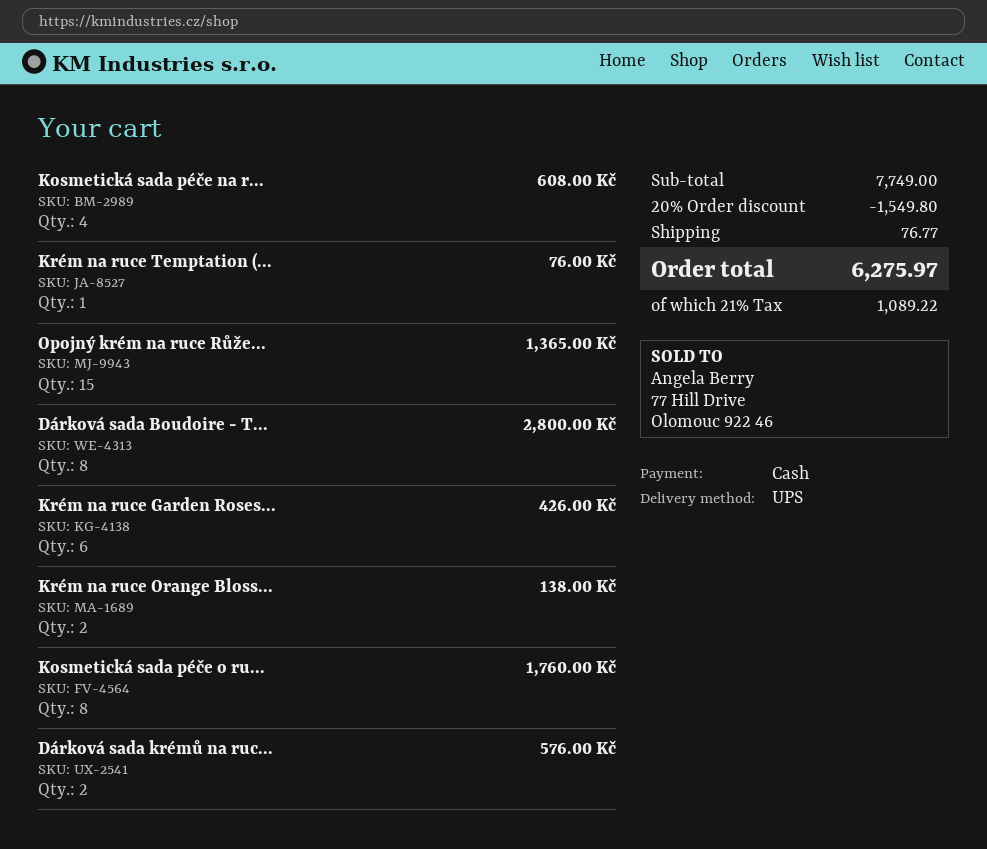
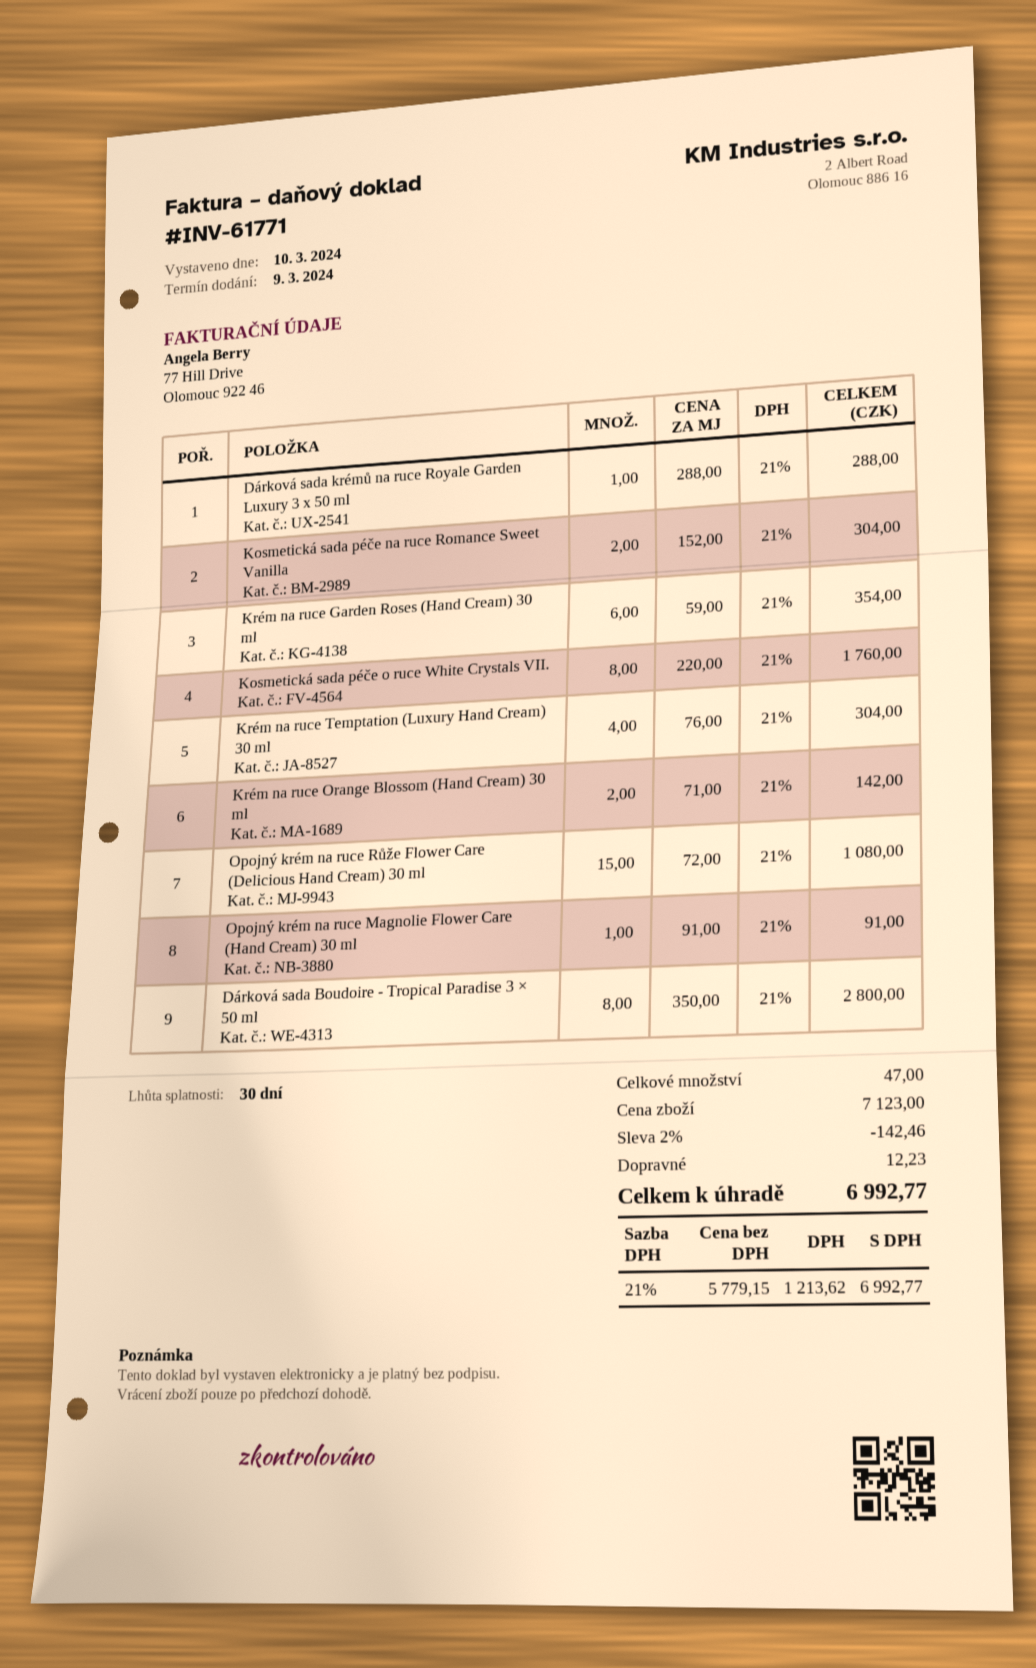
Kosmetická sada péče na r...: 4 for 608.00 -> 2 for 304.00
Krém na ruce Temptation (...: 1 for 76.00 -> 4 for 304.00
Opojný krém na ruce Růže...: 15 for 1365.00 -> 15 for 1080.00
Krém na ruce Garden Roses...: 6 for 426.00 -> 6 for 354.00
Krém na ruce Orange Bloss...: 2 for 138.00 -> 2 for 142.00
Dárková sada krémů na ruc...: 2 for 576.00 -> 1 for 288.00
Opojný krém na ruce Magnolie Flower Care (Hand Cream) 30 ml: none -> 1 for 91.00
subtotal: 7749.00 -> 7123.00
discount: 20% = 1549.80 -> 2% = 142.46
shipping: 76.77 -> 12.23
tax: 21% = 1089.22 -> 21% = 1213.62
total: 6275.97 -> 6992.77

